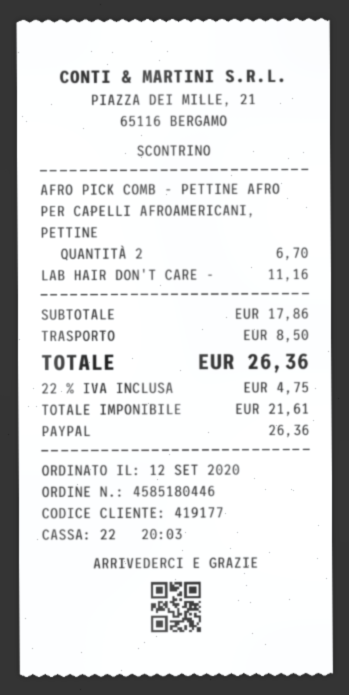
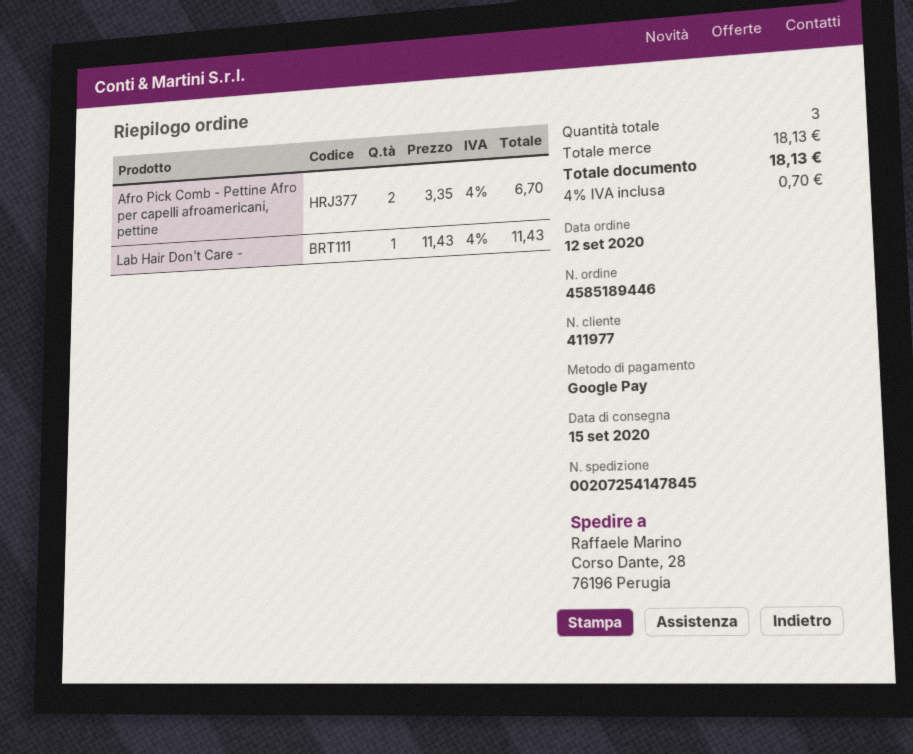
order number: 4585180446 -> 4585189446
customer number: 419177 -> 411977
payment method: PayPal -> Google Pay
LAB HAIR DON'T CARE -: 1 for 11.16 -> 1 for 11.43
subtotal: 17.86 -> 18.13
shipping: 8.50 -> none
tax: 22% = 4.75 -> 4% = 0.70
total: 26.36 -> 18.13

